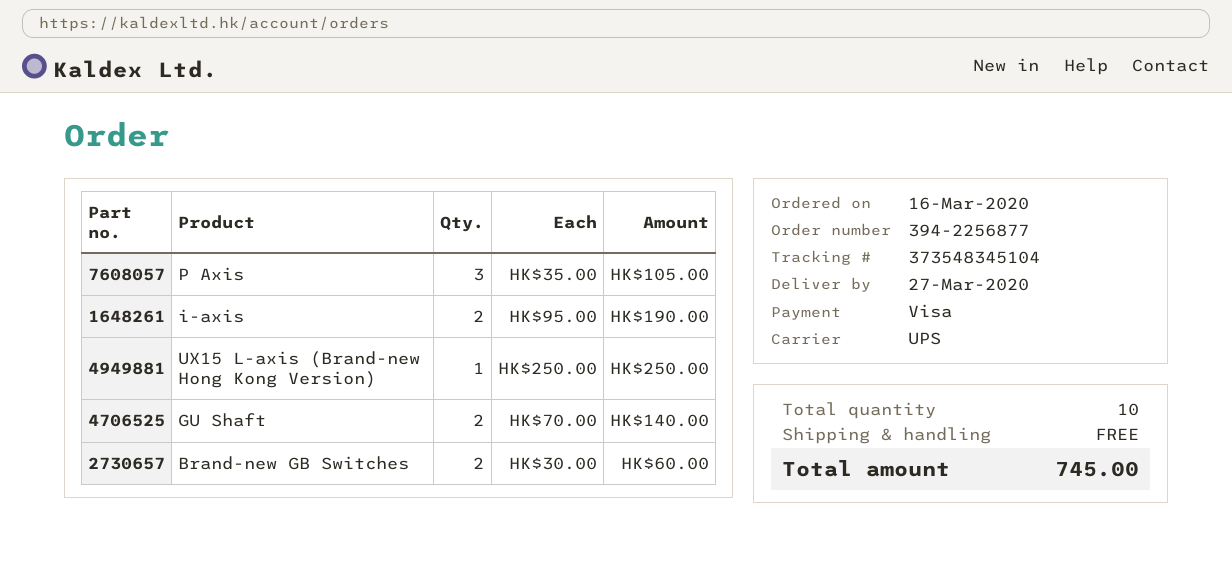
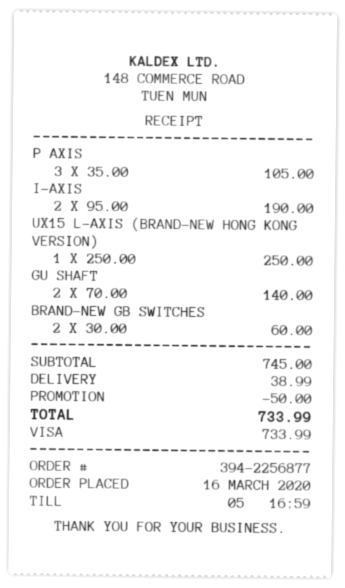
discount: none -> 50.00
shipping: 0.00 -> 38.99
total: 745.00 -> 733.99

